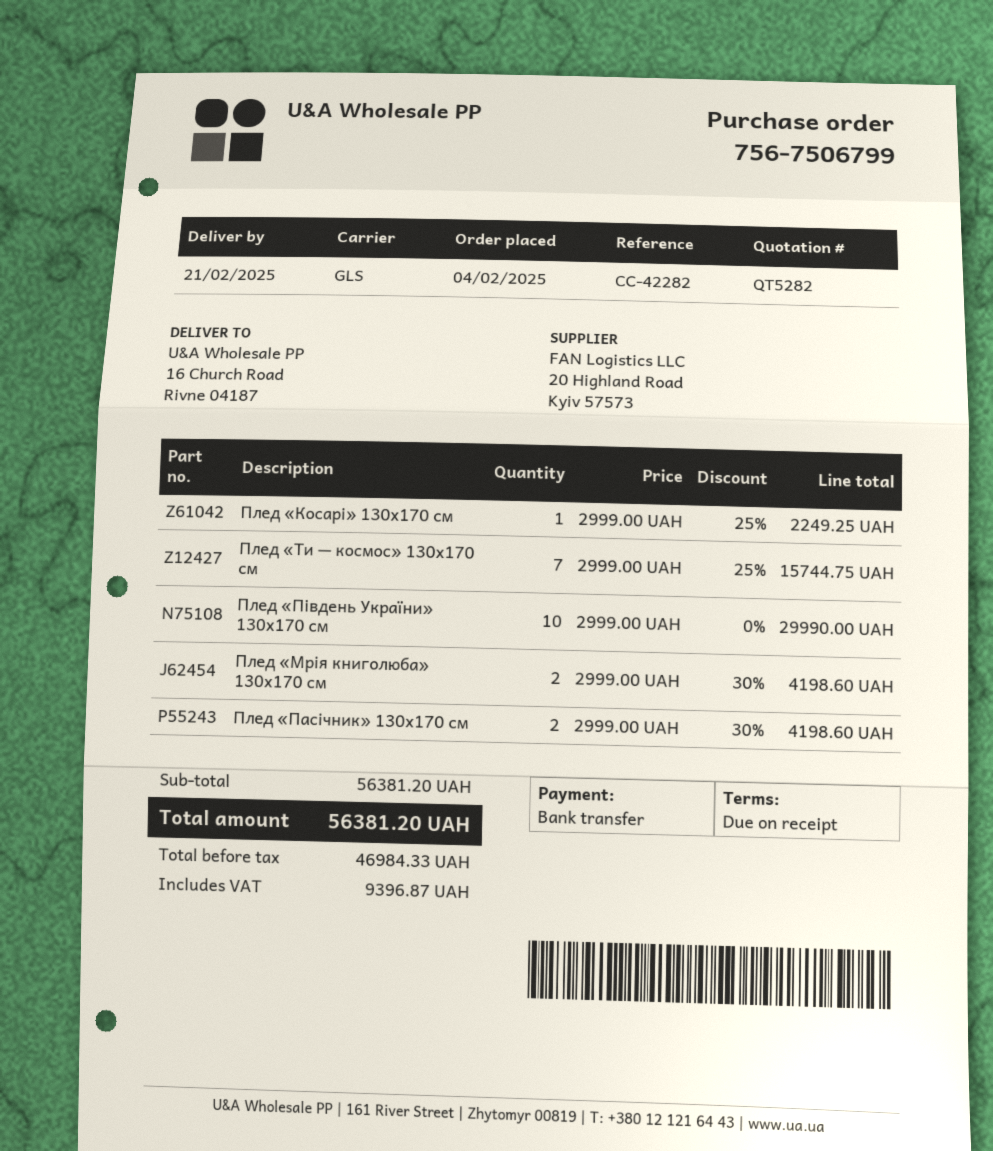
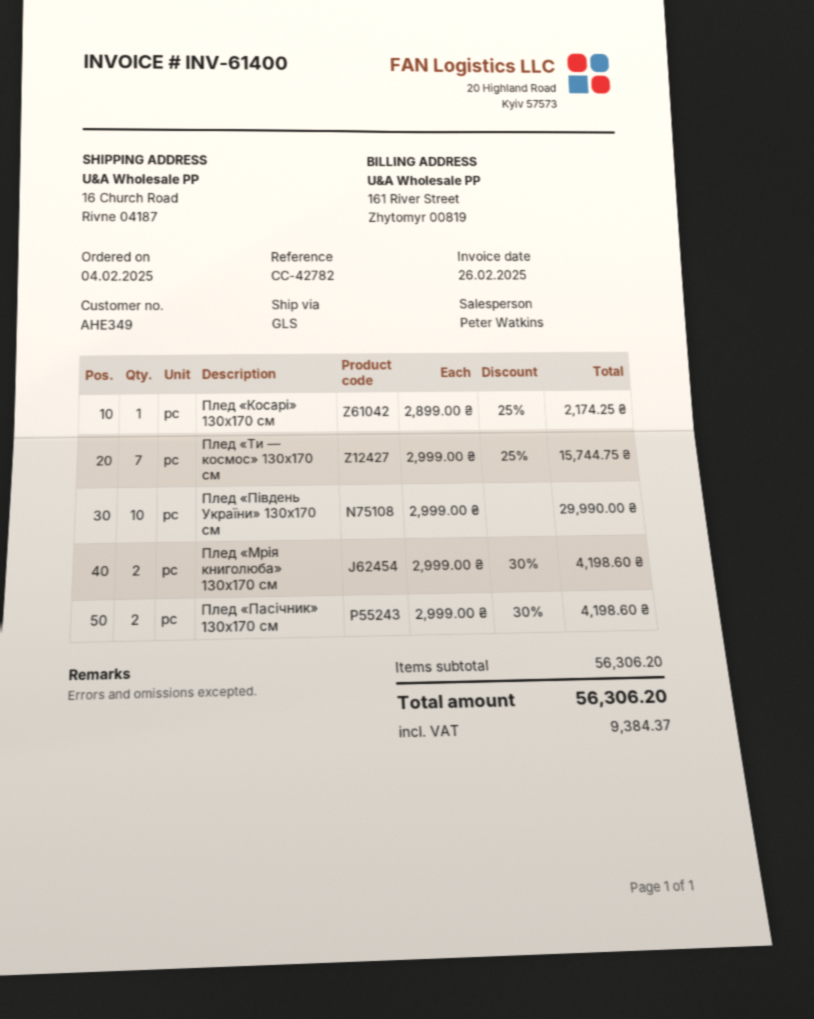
reference: CC-42282 -> CC-42782
Плед «Косарі» 130х170 см: 1 x 2999.00 - 25% = 2249.25 -> 1 x 2899.00 - 25% = 2174.25
subtotal: 56381.20 -> 56306.20
tax: 9396.87 -> 9384.37
total: 56381.20 -> 56306.20

